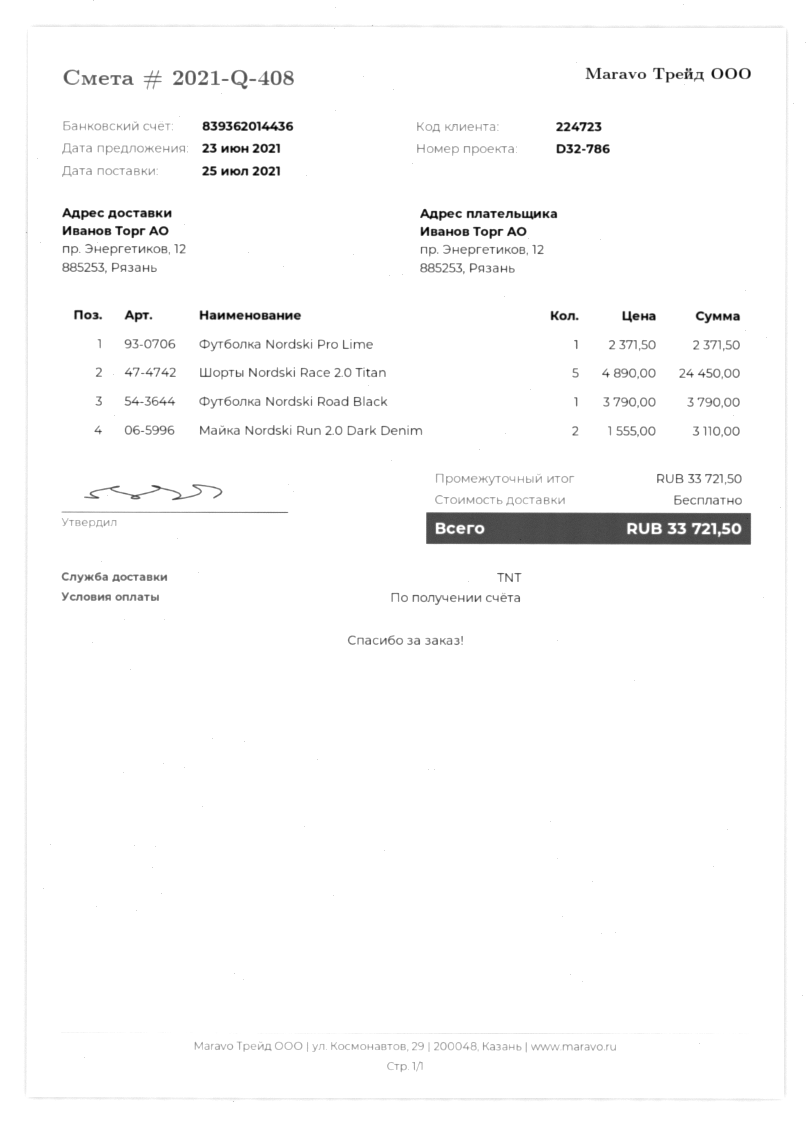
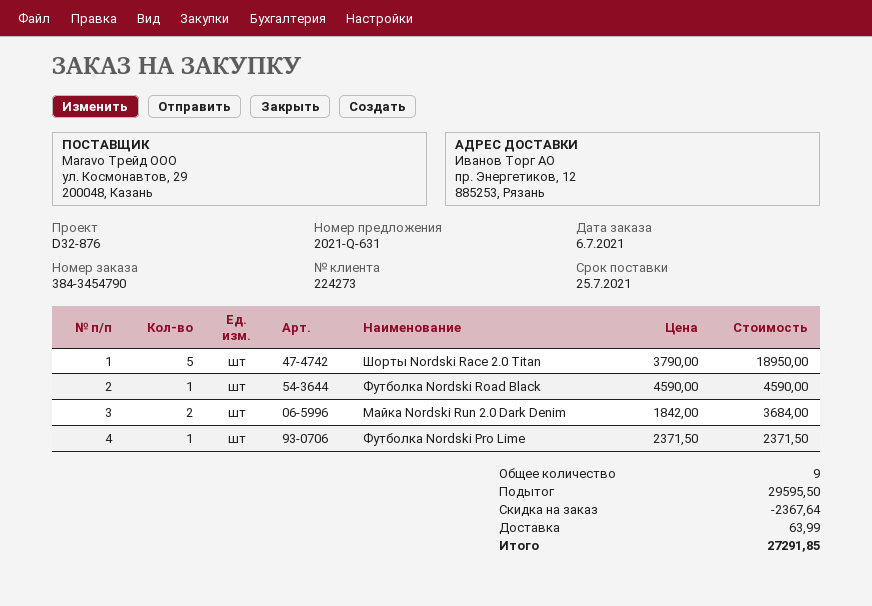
quote number: 2021-Q-408 -> 2021-Q-631
customer number: 224723 -> 224273
reference: D32-786 -> D32-876
Шорты Nordski Race 2.0 Titan: 5 x 4890.00 = 24450.00 -> 5 x 3790.00 = 18950.00
Футболка Nordski Road Black: 1 x 3790.00 = 3790.00 -> 1 x 4590.00 = 4590.00
Майка Nordski Run 2.0 Dark Denim: 2 x 1555.00 = 3110.00 -> 2 x 1842.00 = 3684.00
subtotal: 33721.50 -> 29595.50
discount: none -> 2367.64
shipping: 0.00 -> 63.99
total: 33721.50 -> 27291.85

